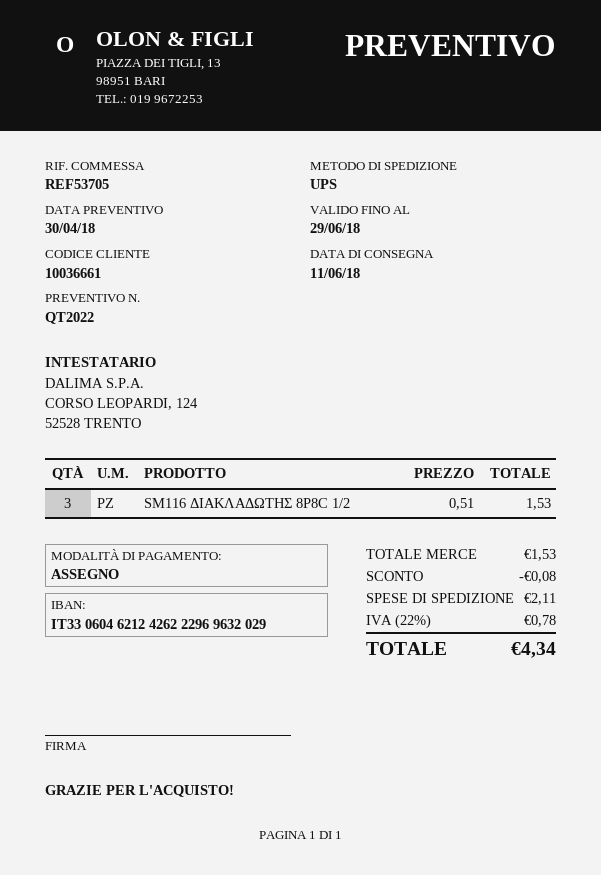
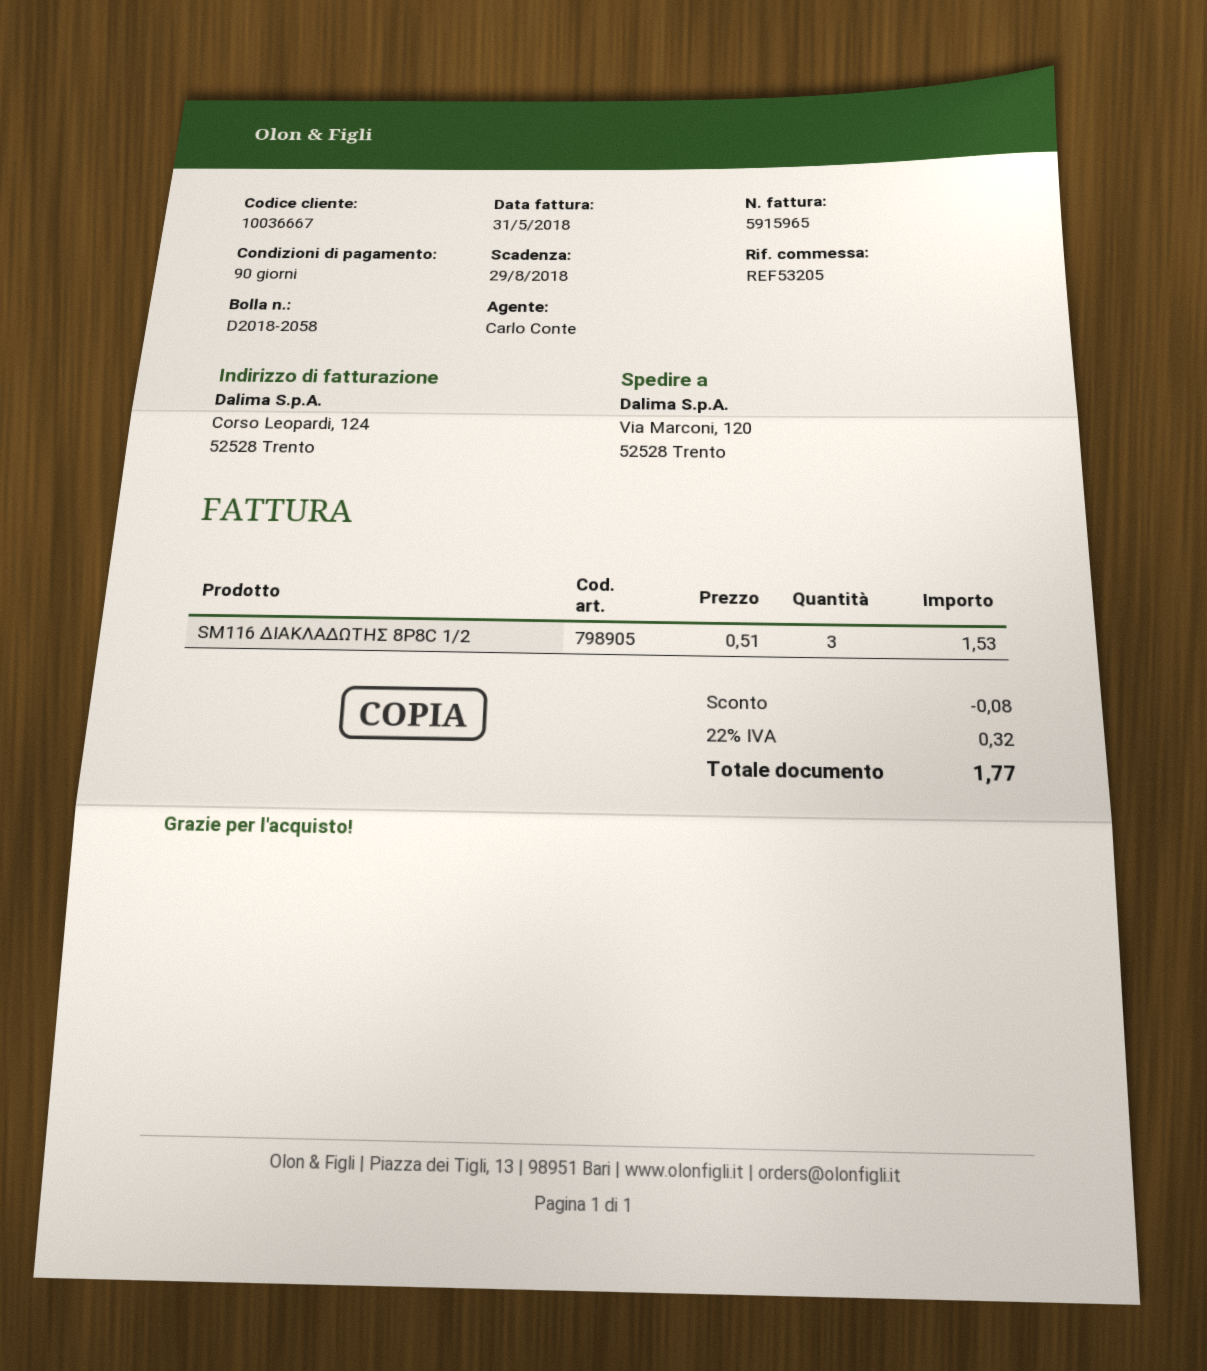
customer number: 10036661 -> 10036667
reference: REF53705 -> REF53205
shipping: 2.11 -> none
tax: 22% = 0.78 -> 22% = 0.32
total: 4.34 -> 1.77

